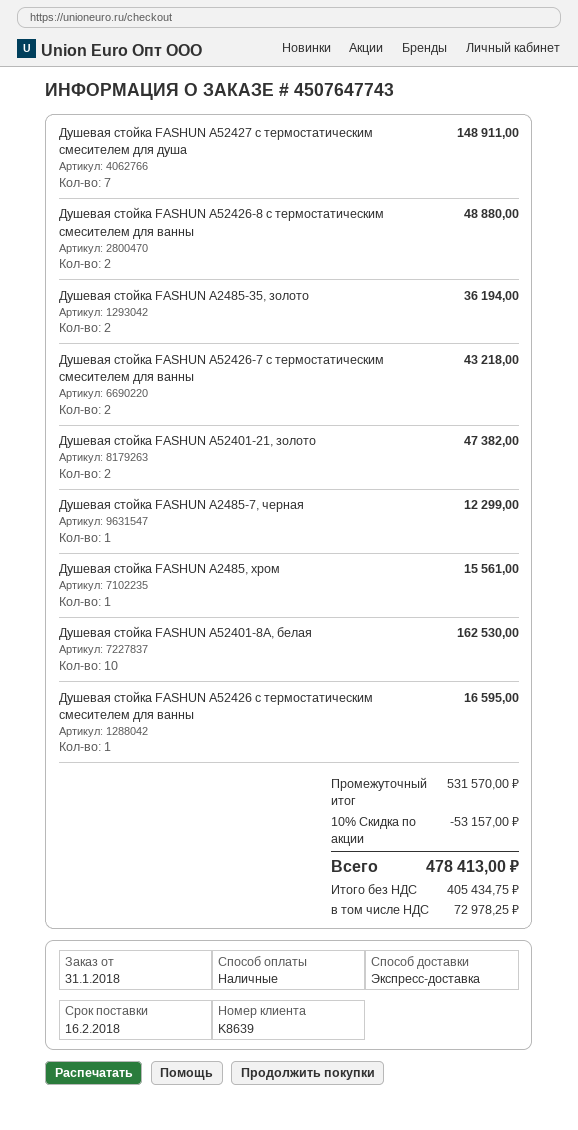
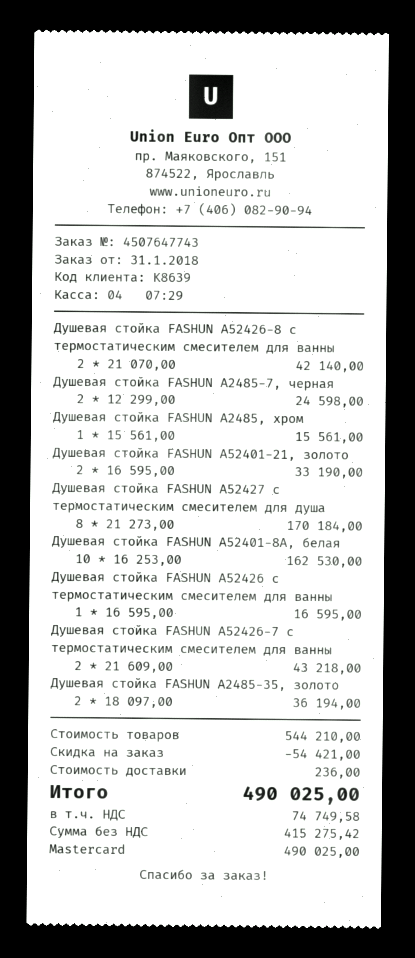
payment method: cash -> Mastercard
Душевая стойка FASHUN A52427 с термостатическим смесителем для душа: 7 for 148911.00 -> 8 for 170184.00
Душевая стойка FASHUN A52426-8 с термостатическим смесителем для ванны: 2 for 48880.00 -> 2 for 42140.00
Душевая стойка FASHUN A52401-21, золото: 2 for 47382.00 -> 2 for 33190.00
Душевая стойка FASHUN A2485-7, черная: 1 for 12299.00 -> 2 for 24598.00
subtotal: 531570.00 -> 544210.00
discount: 53157.00 -> 54421.00
shipping: none -> 236.00
net: 405434.75 -> 415275.42
tax: 72978.25 -> 74749.58
total: 478413.00 -> 490025.00

